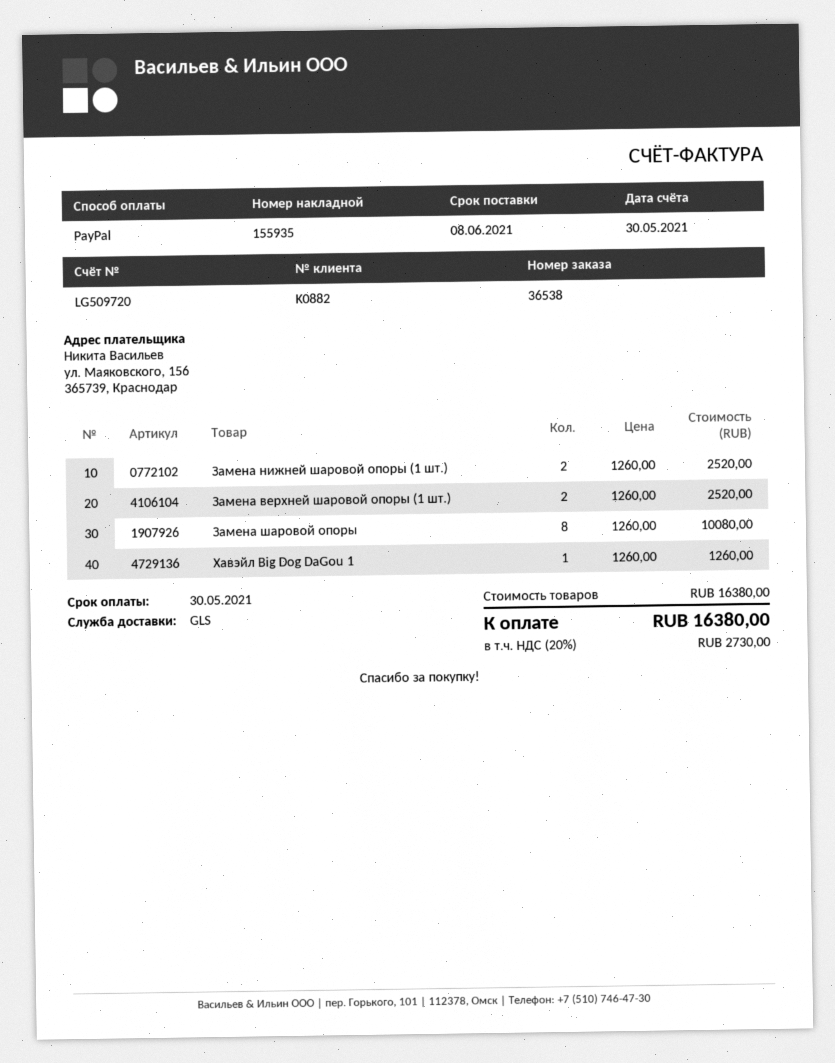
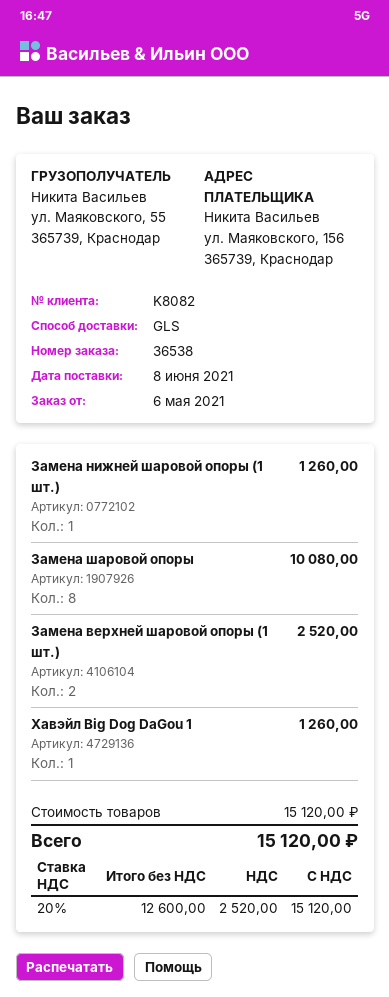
customer number: K0882 -> K8082
Замена нижней шаровой опоры (1 шт.): 2 for 2520.00 -> 1 for 1260.00
subtotal: 16380.00 -> 15120.00
tax: 20% = 2730.00 -> 20% = 2520.00
total: 16380.00 -> 15120.00

